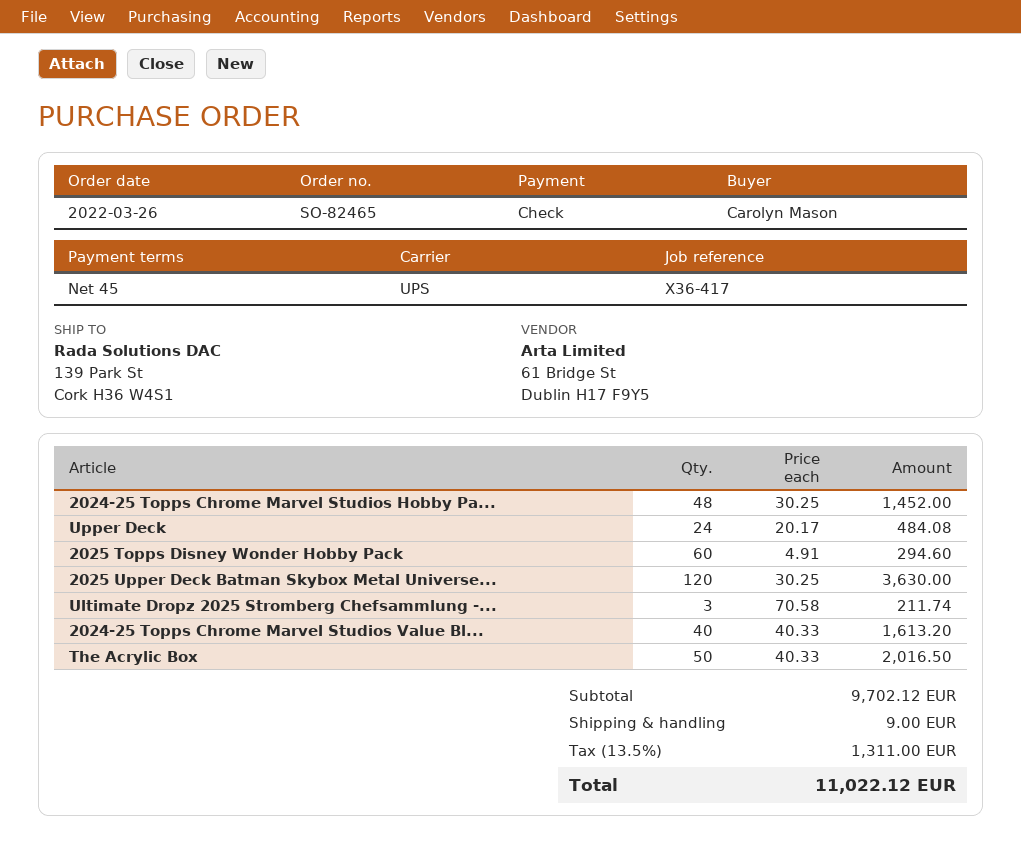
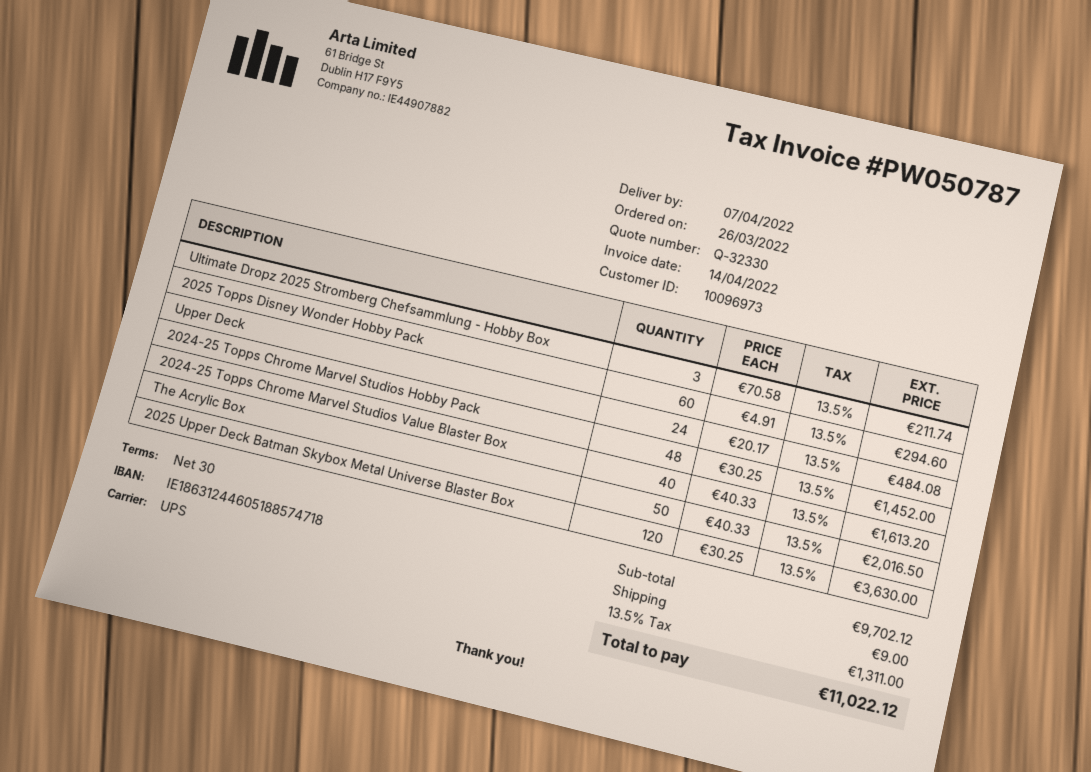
payment terms: 45 days -> 30 days

